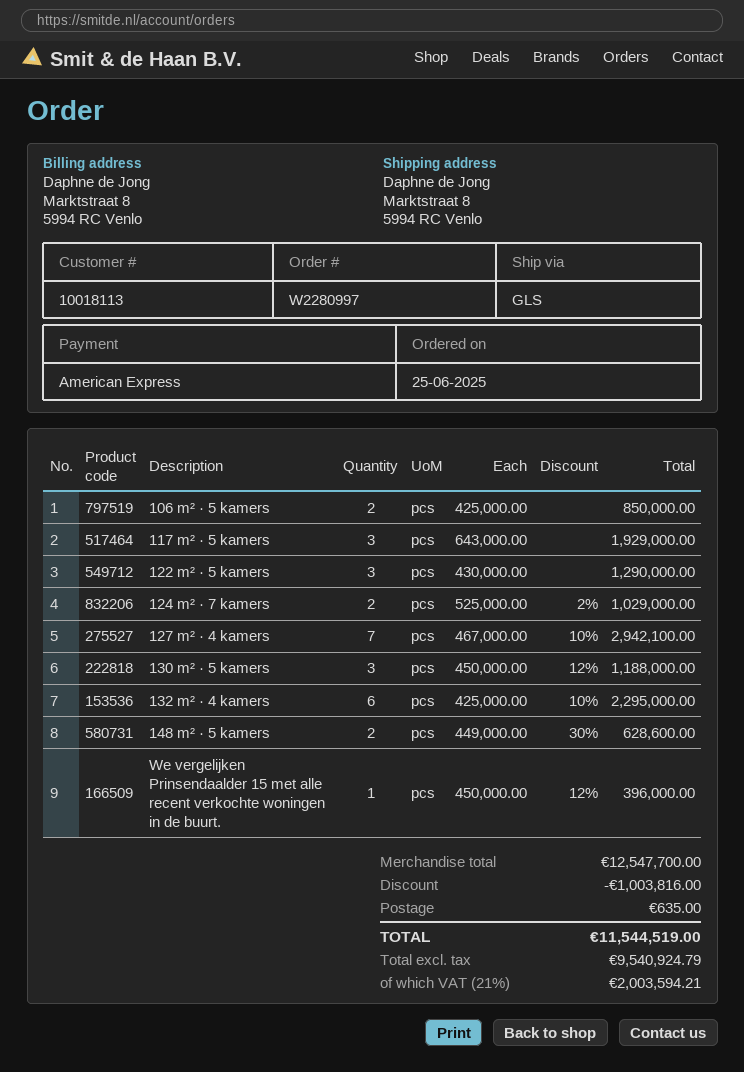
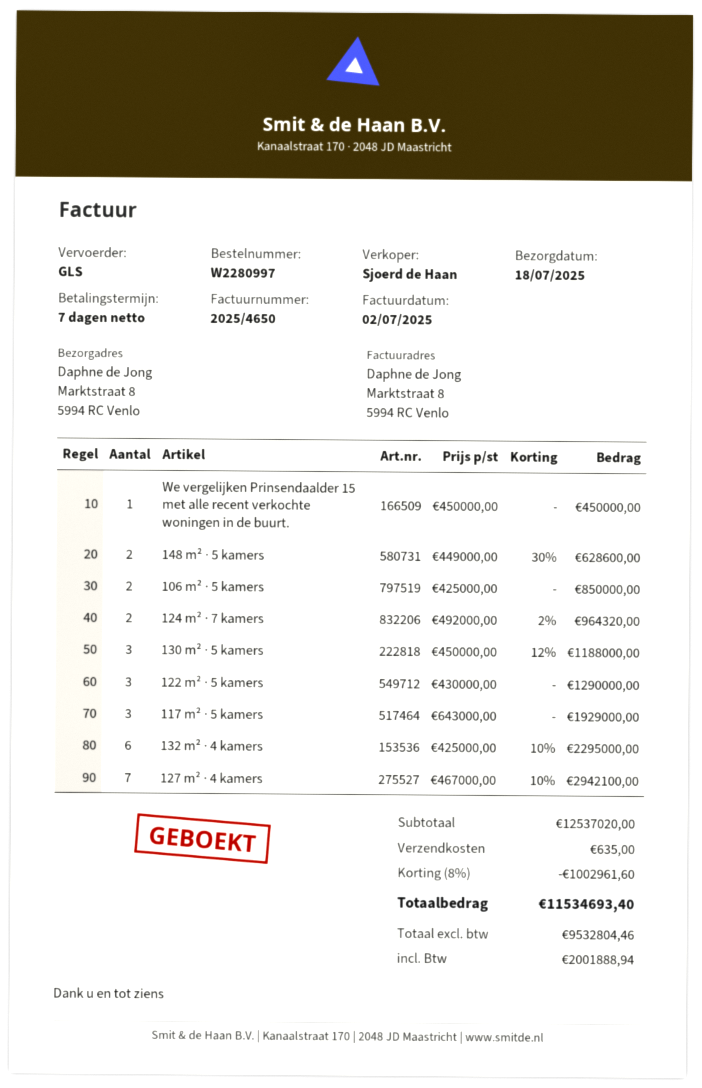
124 m² · 7 kamers: 2 x 525000.00 - 2% = 1029000.00 -> 2 x 492000.00 - 2% = 964320.00
We vergelijken Prinsendaalder 15 met alle recent verkochte woningen in de buurt.: 1 x 450000.00 - 12% = 396000.00 -> 1 x 450000.00 = 450000.00
subtotal: 12547700.00 -> 12537020.00
discount: 1003816.00 -> 1002961.60
net: 9540924.79 -> 9532804.46
tax: 2003594.21 -> 2001888.94
total: 11544519.00 -> 11534693.40

